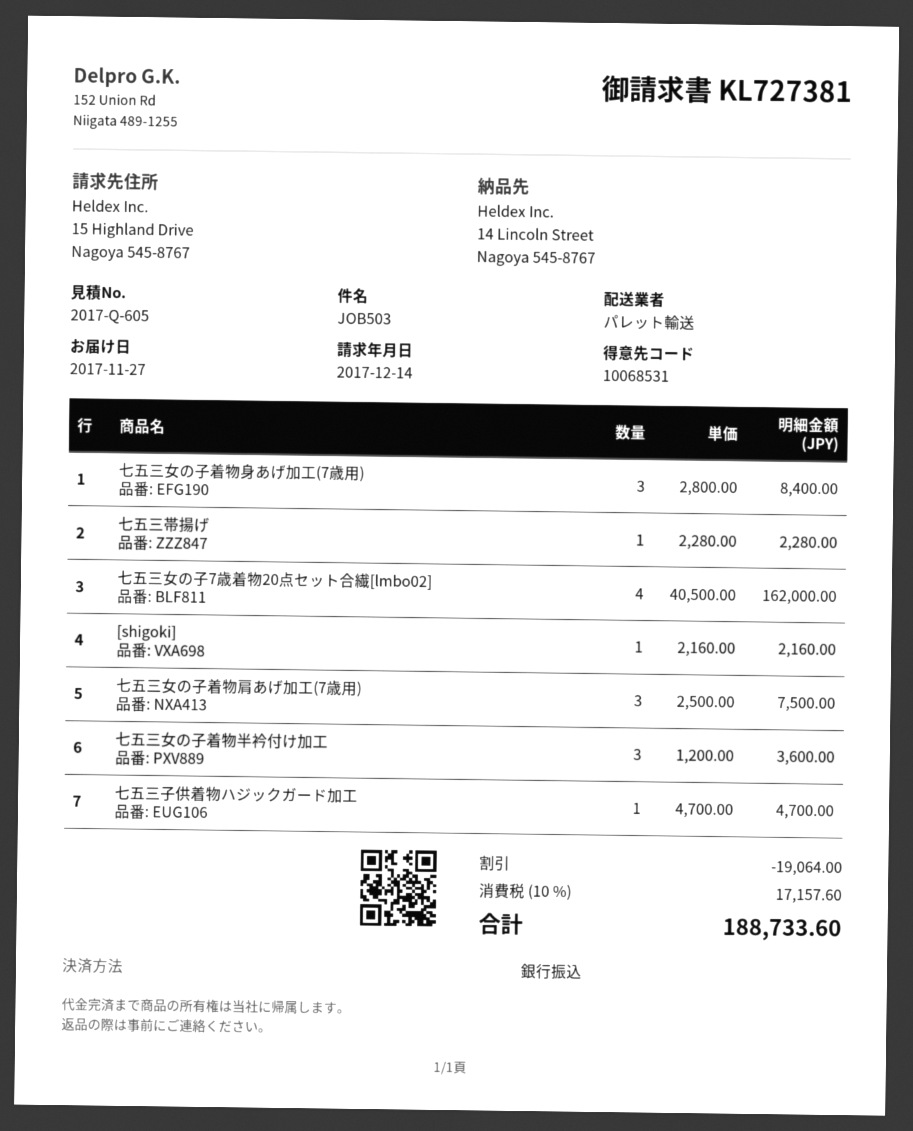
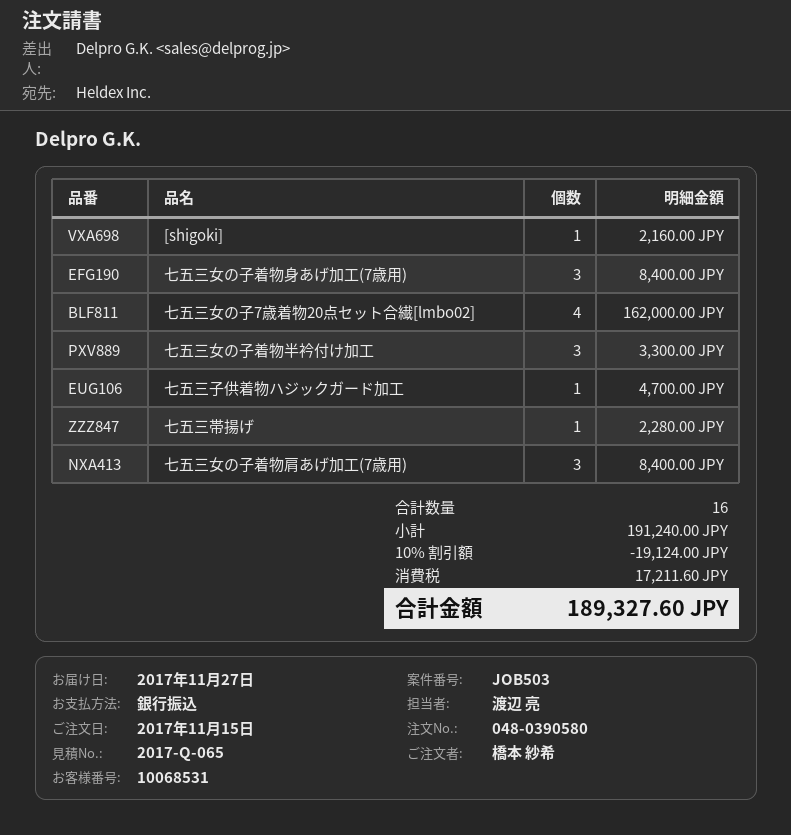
quote number: 2017-Q-605 -> 2017-Q-065
七五三女の子着物肩あげ加工(7歳用): 3 for 7500.00 -> 3 for 8400.00
七五三女の子着物半衿付け加工: 3 for 3600.00 -> 3 for 3300.00
discount: 19064.00 -> 19124.00
tax: 17157.60 -> 17211.60
total: 188733.60 -> 189327.60

